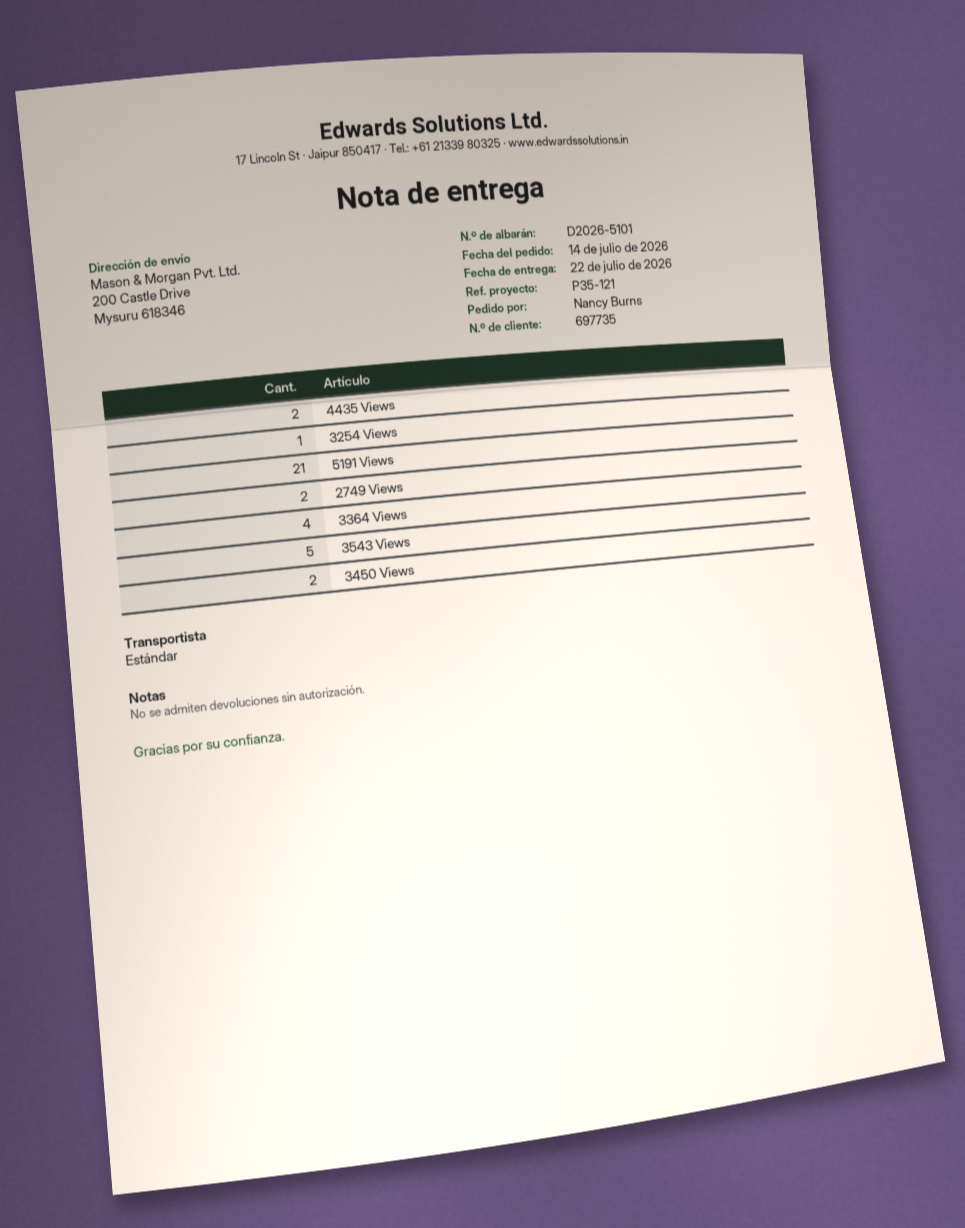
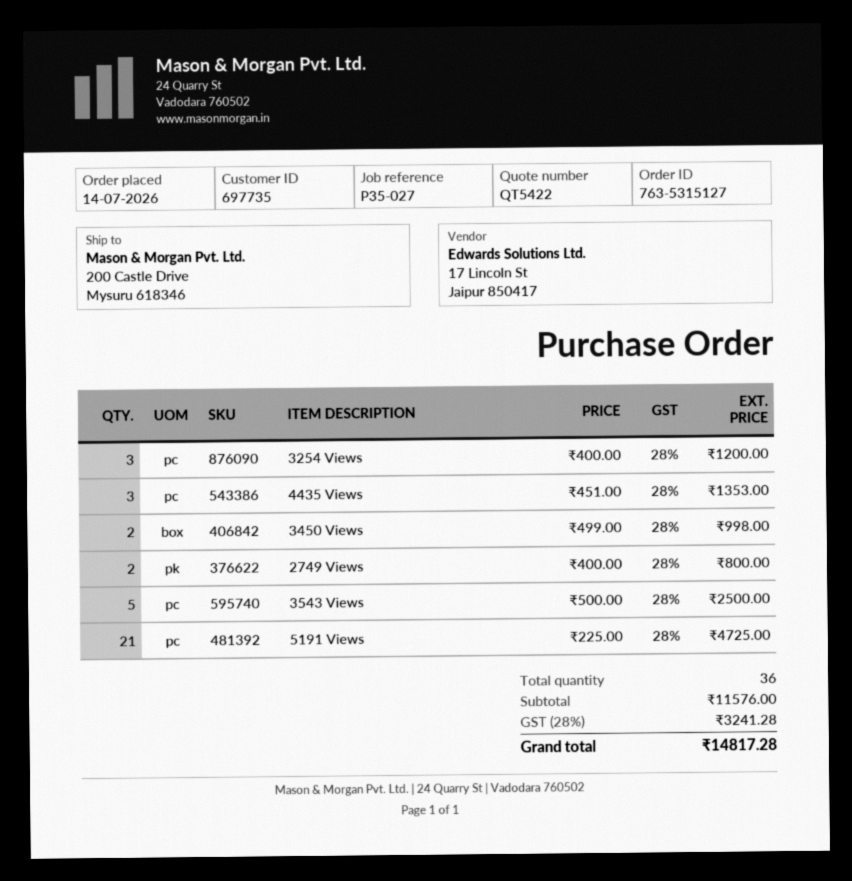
reference: P35-121 -> P35-027
4435 Views: 2 -> 3
3254 Views: 1 -> 3
3364 Views: 4 -> none

